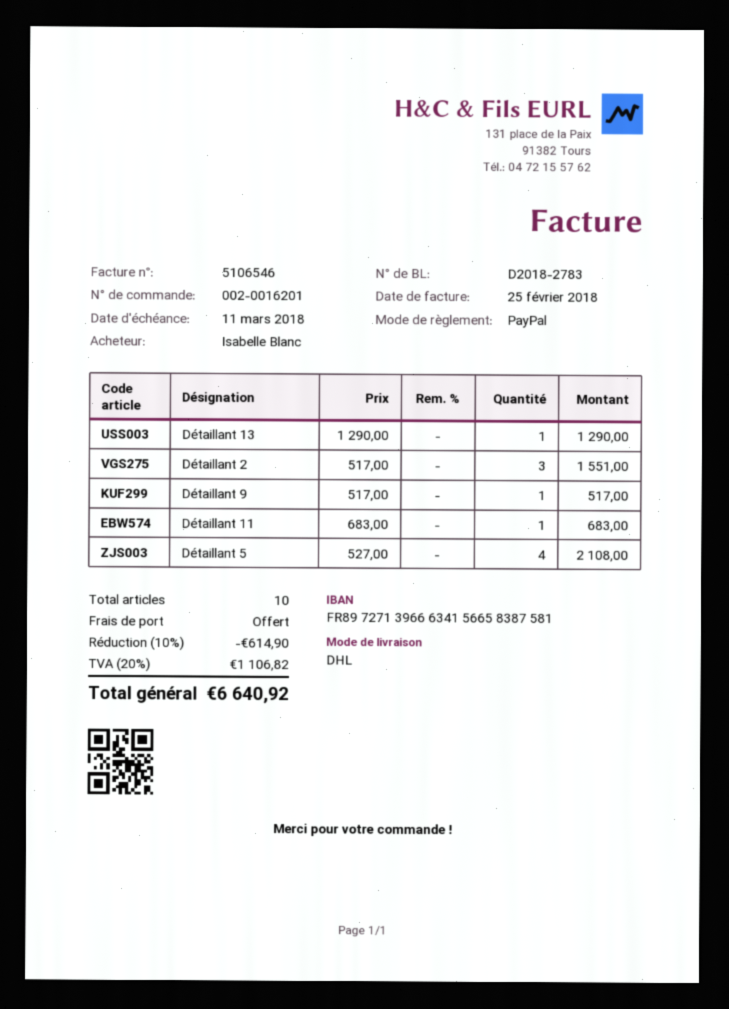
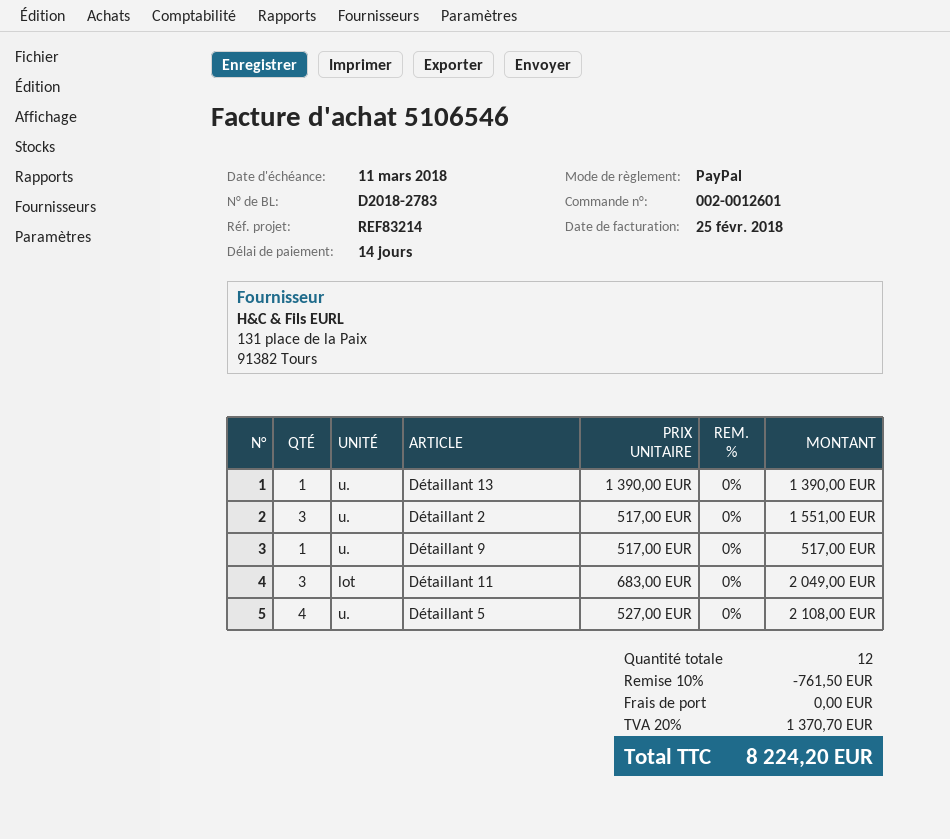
order number: 002-0016201 -> 002-0012601
Détaillant 13: 1 x 1290.00 = 1290.00 -> 1 x 1390.00 = 1390.00
Détaillant 11: 1 x 683.00 = 683.00 -> 3 x 683.00 = 2049.00
total quantity: 10 -> 12
discount: 10% = 614.90 -> 10% = 761.50
tax: 20% = 1106.82 -> 20% = 1370.70
total: 6640.92 -> 8224.20

